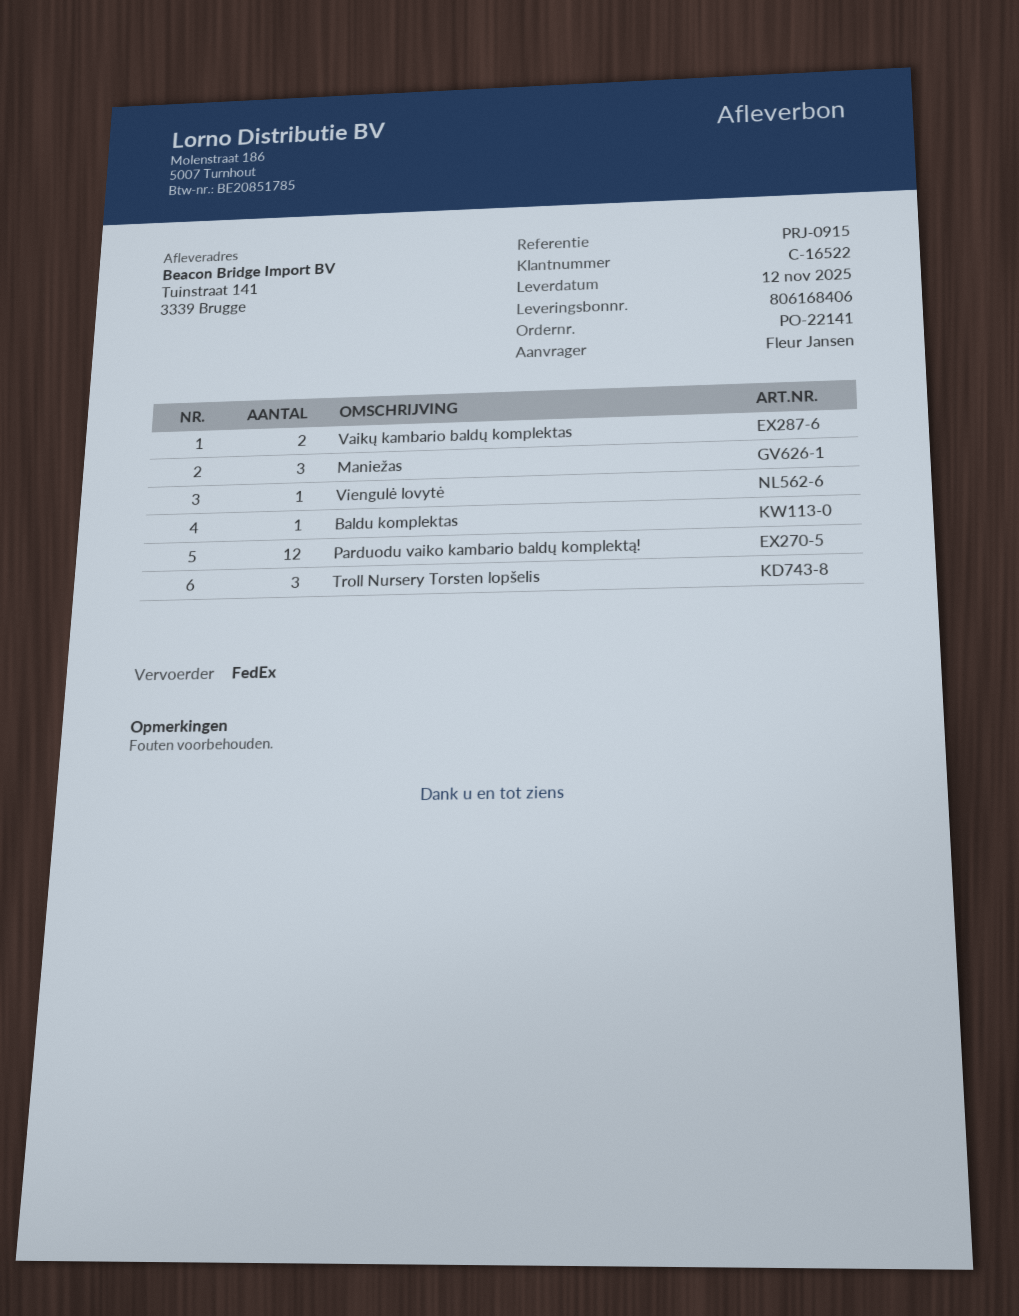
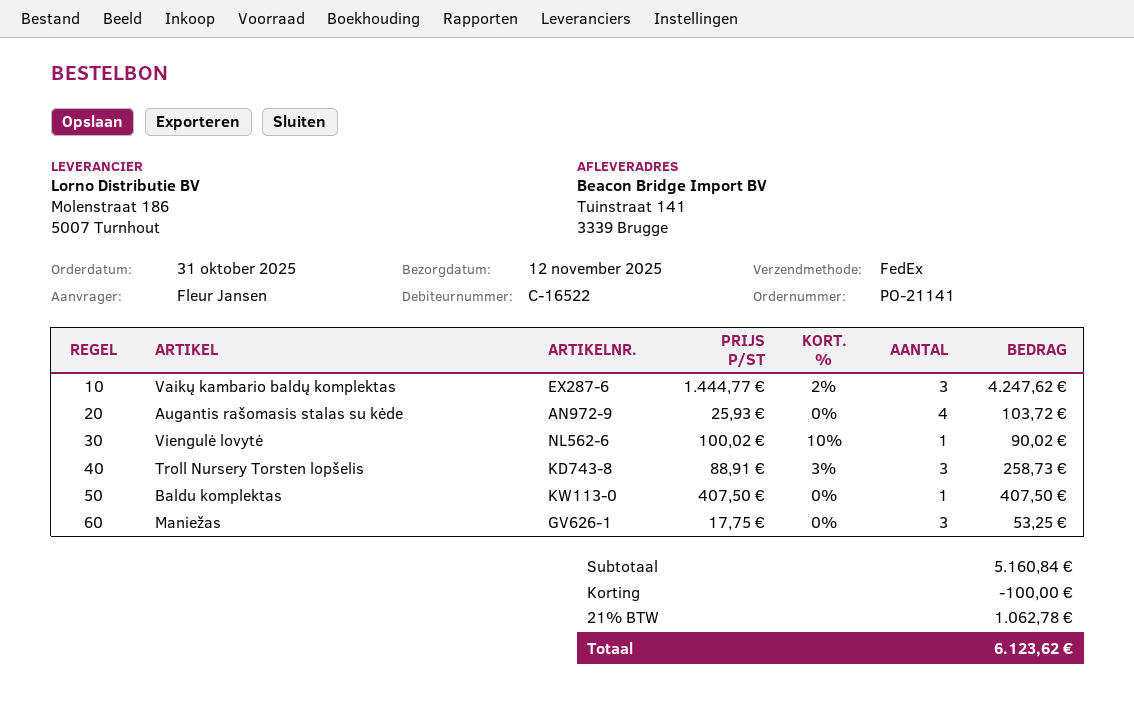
order number: PO-22141 -> PO-21141
Vaikų kambario baldų komplektas: 2 -> 3
Parduodu vaiko kambario baldų komplektą!: 12 -> none
Augantis rašomasis stalas su kėde: none -> 4

